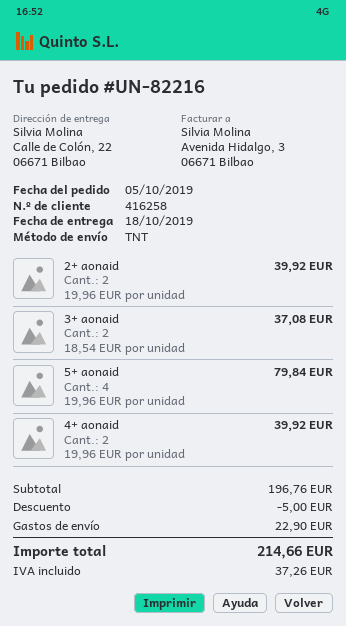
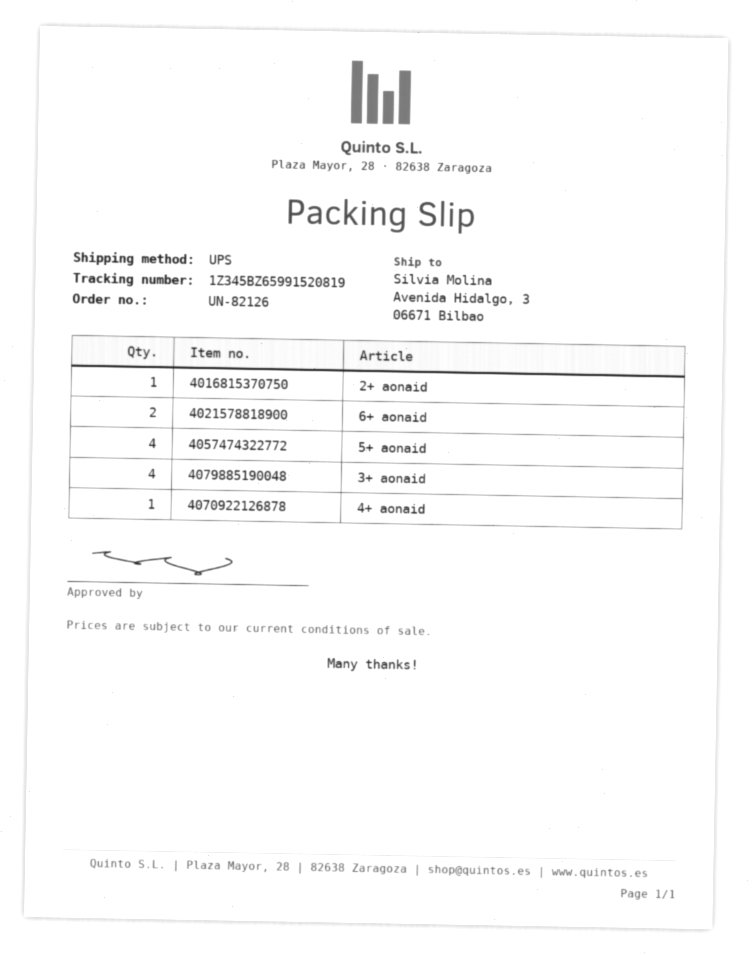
order number: UN-82216 -> UN-82126
shipping method: TNT -> UPS
ship to: Calle de Colón, 22, 06671 Bilbao -> Avenida Hidalgo, 3, 06671 Bilbao
2+ aonaid: 2 -> 1
3+ aonaid: 2 -> 4
4+ aonaid: 2 -> 1
6+ aonaid: none -> 2

